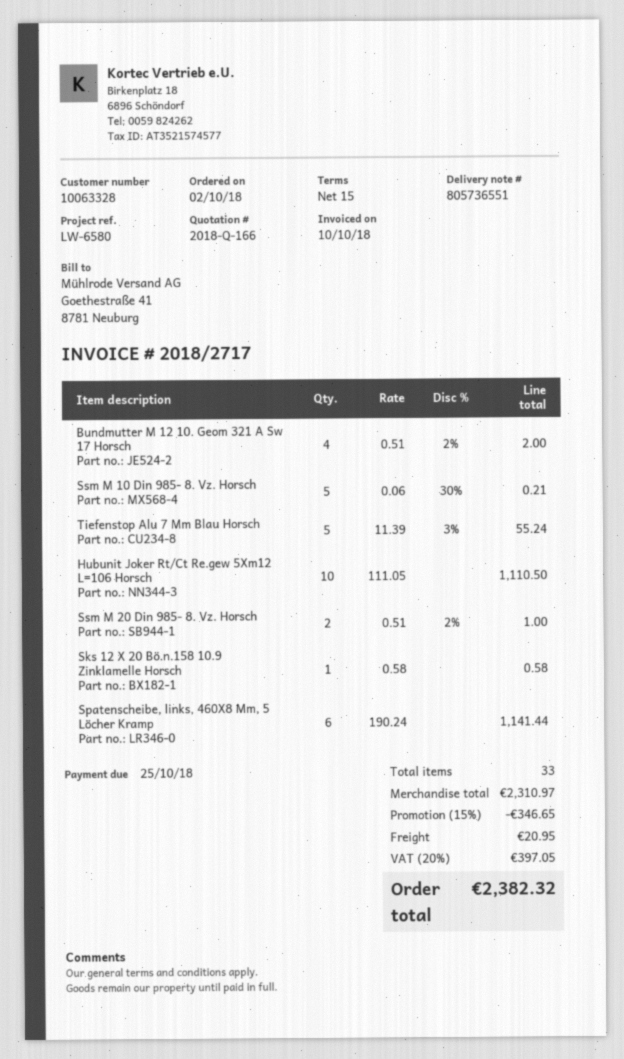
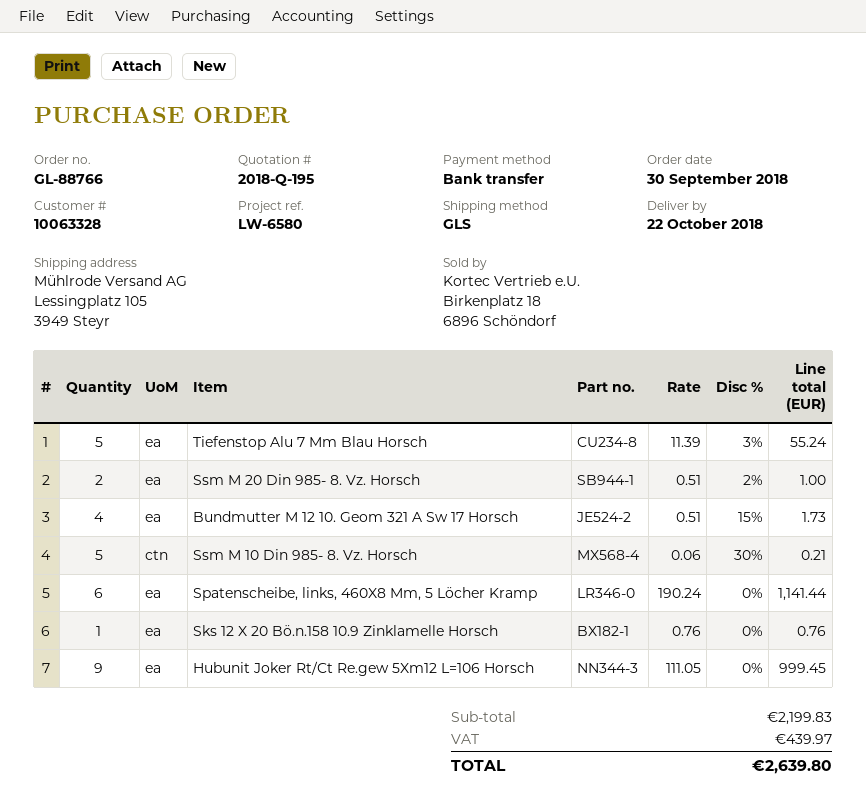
quote number: 2018-Q-166 -> 2018-Q-195
order date: 2018-10-02 -> 2018-09-30
Bundmutter M 12 10. Geom 321 A Sw 17 Horsch: 4 x 0.51 - 2% = 2.00 -> 4 x 0.51 - 15% = 1.73
Hubunit Joker Rt/Ct Re.gew 5Xm12 L=106 Horsch: 10 x 111.05 = 1110.50 -> 9 x 111.05 = 999.45
Sks 12 X 20 Bö.n.158 10.9 Zinklamelle Horsch: 1 x 0.58 = 0.58 -> 1 x 0.76 = 0.76
subtotal: 2310.97 -> 2199.83
discount: 15% = 346.65 -> none
shipping: 20.95 -> none
tax: 397.05 -> 439.97
total: 2382.32 -> 2639.80

